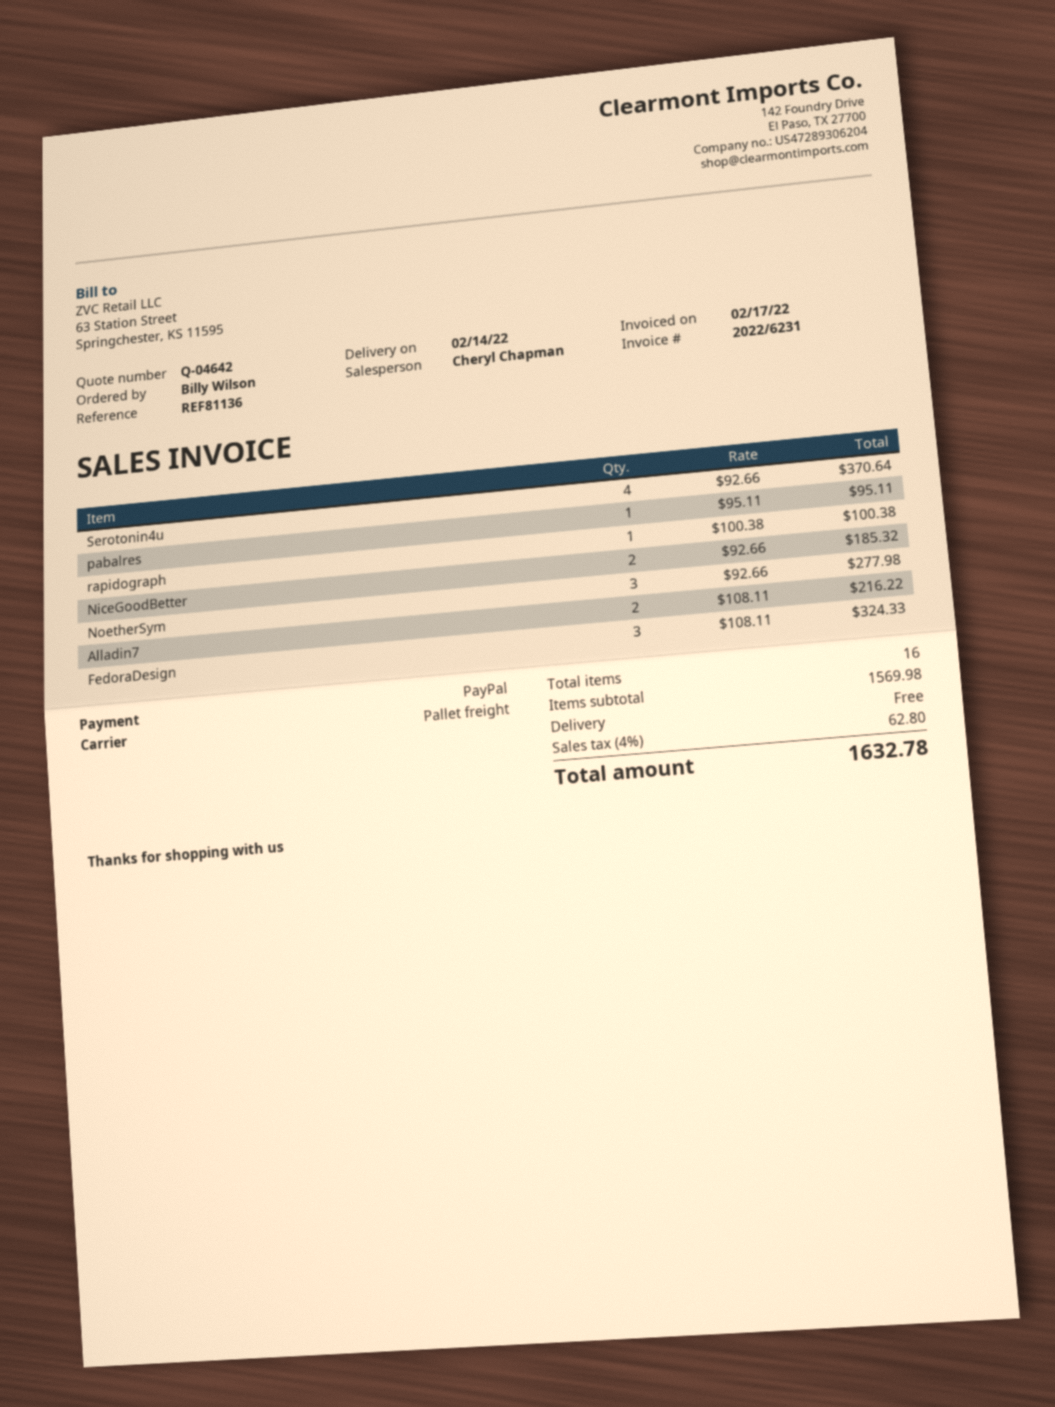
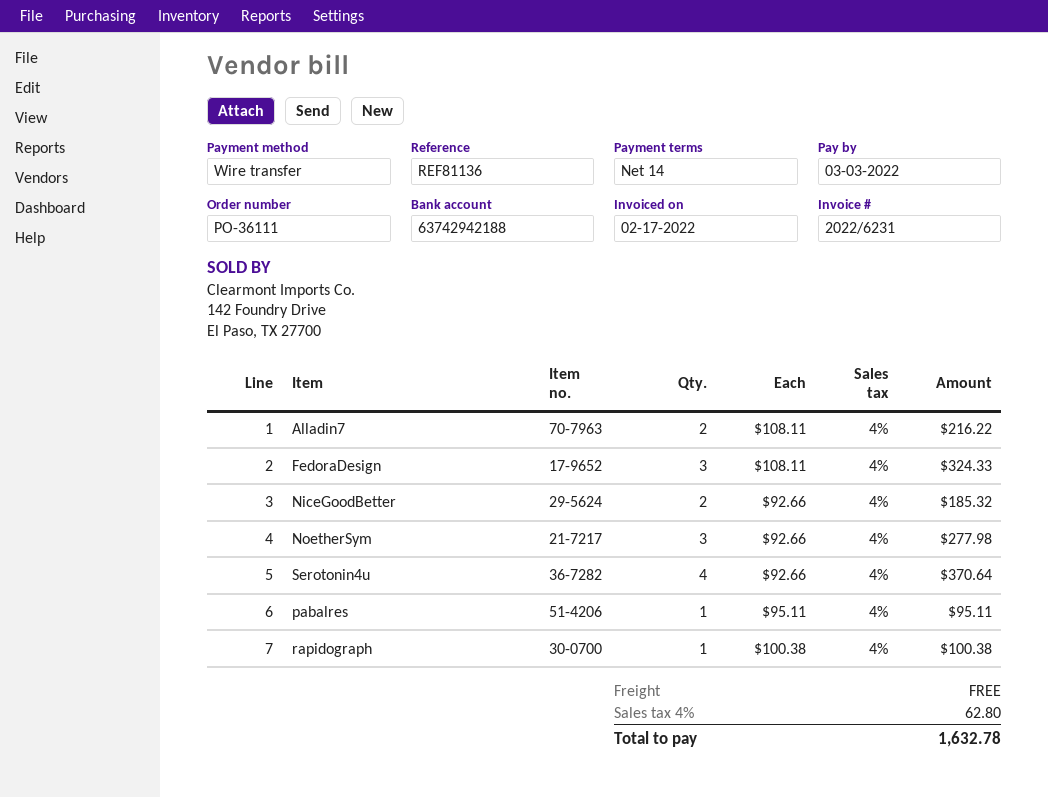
payment method: PayPal -> bank transfer

